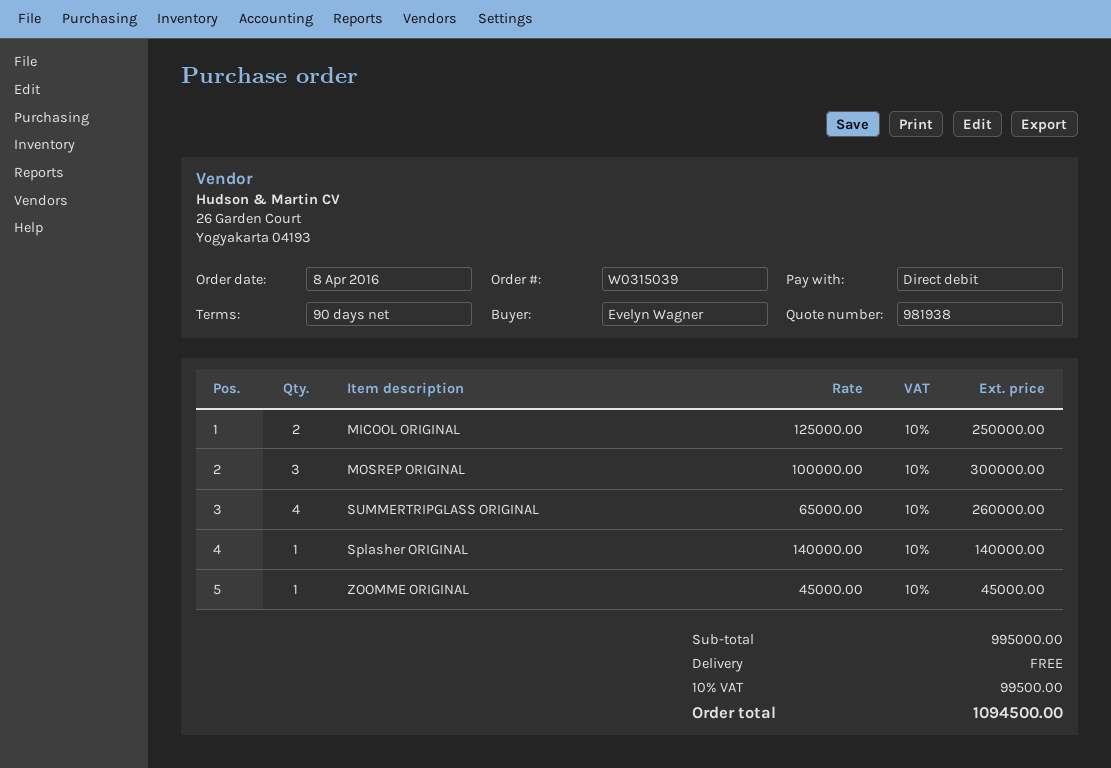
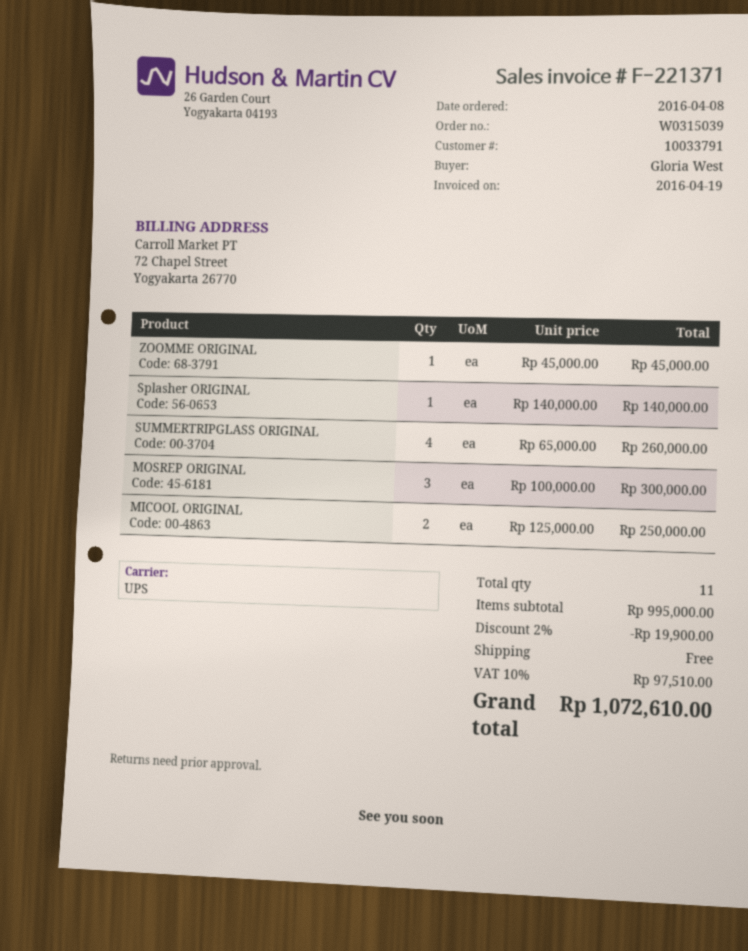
ordered by: Evelyn Wagner -> Gloria West
discount: none -> 2% = 19900.00
tax: 10% = 99500.00 -> 10% = 97510.00
total: 1094500.00 -> 1072610.00

